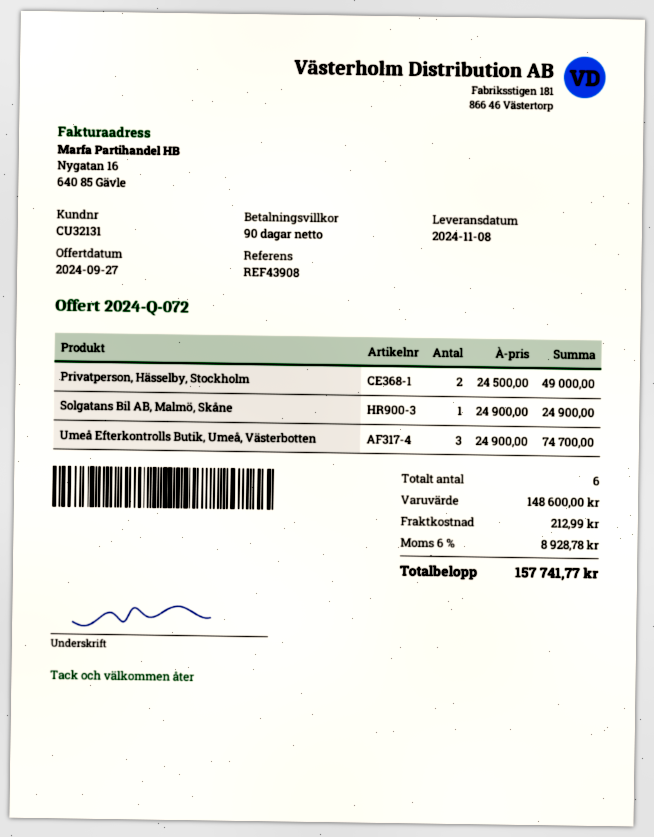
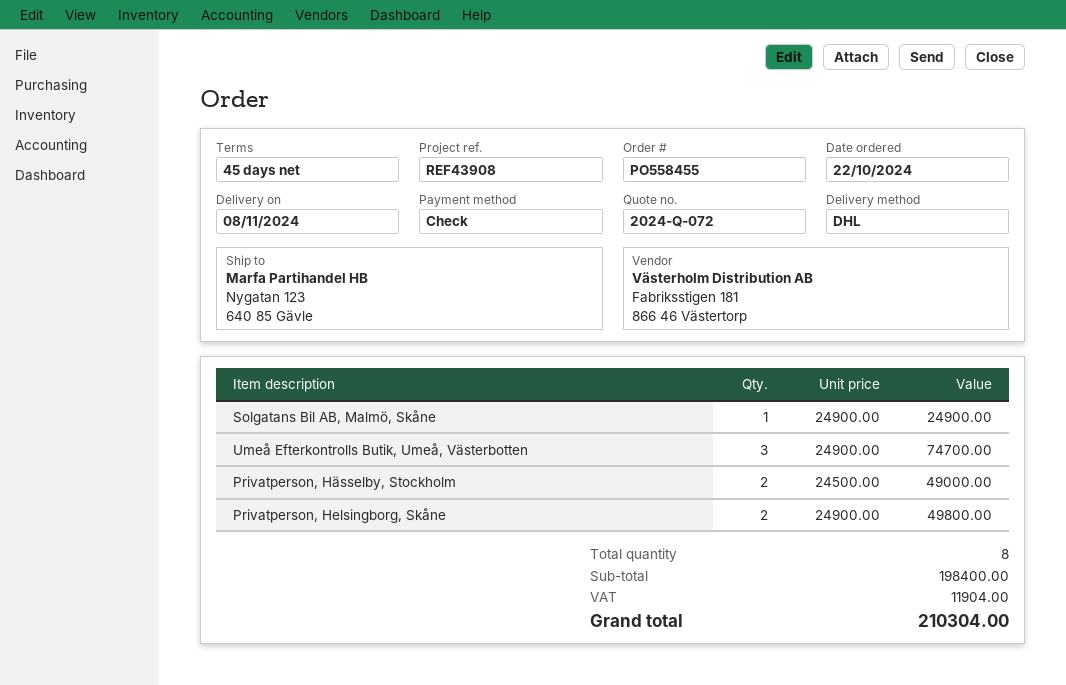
payment terms: 90 days -> 45 days
Privatperson, Helsingborg, Skåne: none -> 2 x 24900.00 = 49800.00
total quantity: 6 -> 8
subtotal: 148600.00 -> 198400.00
shipping: 212.99 -> none
tax: 8928.78 -> 11904.00
total: 157741.77 -> 210304.00

